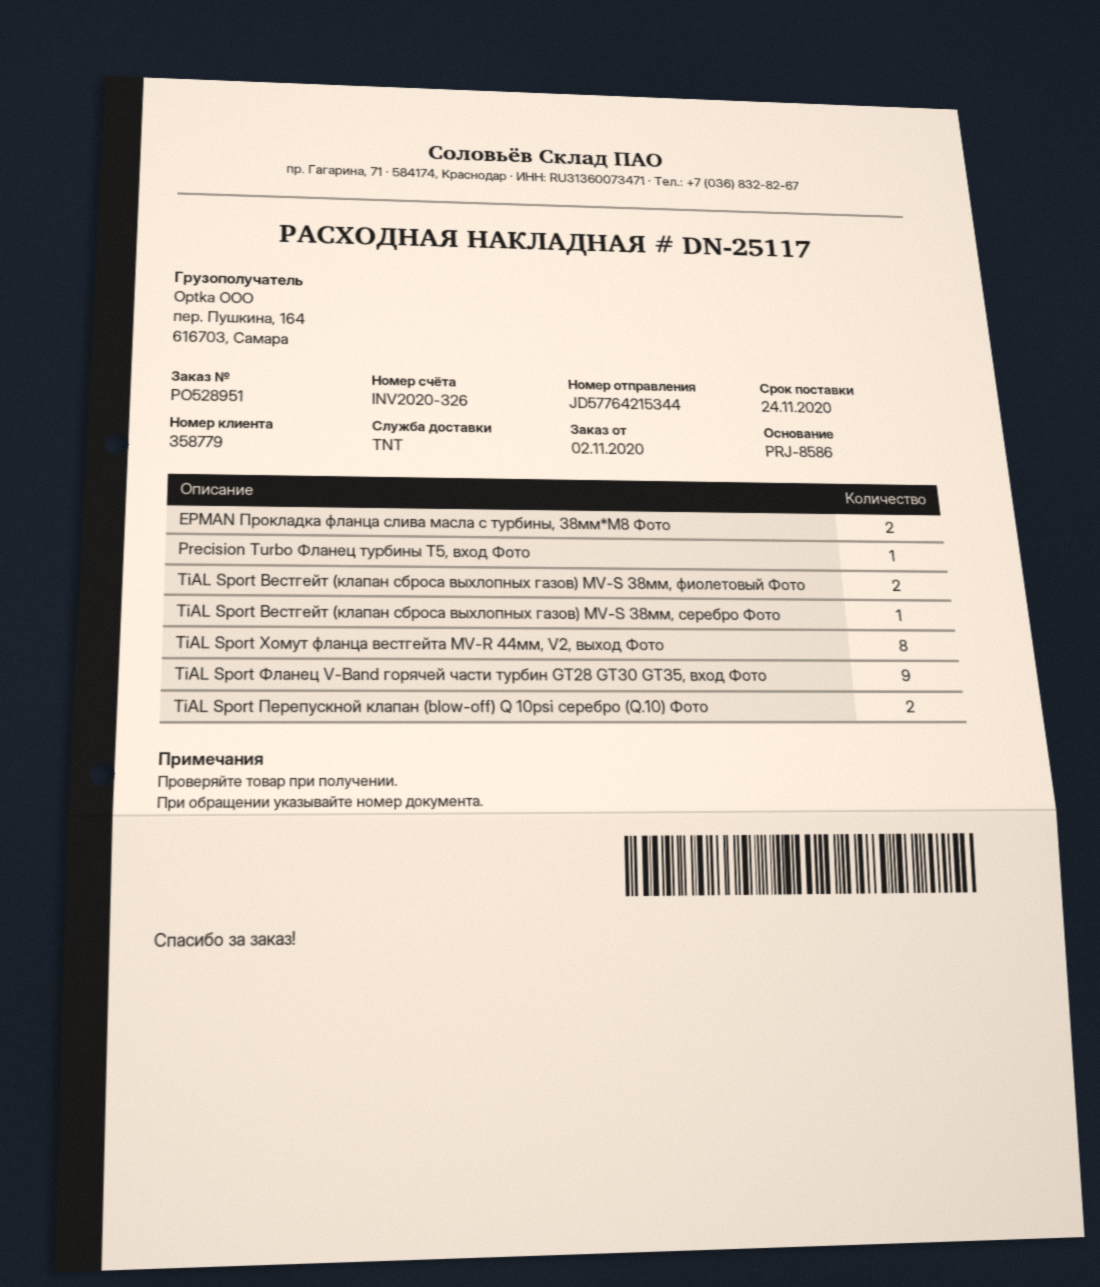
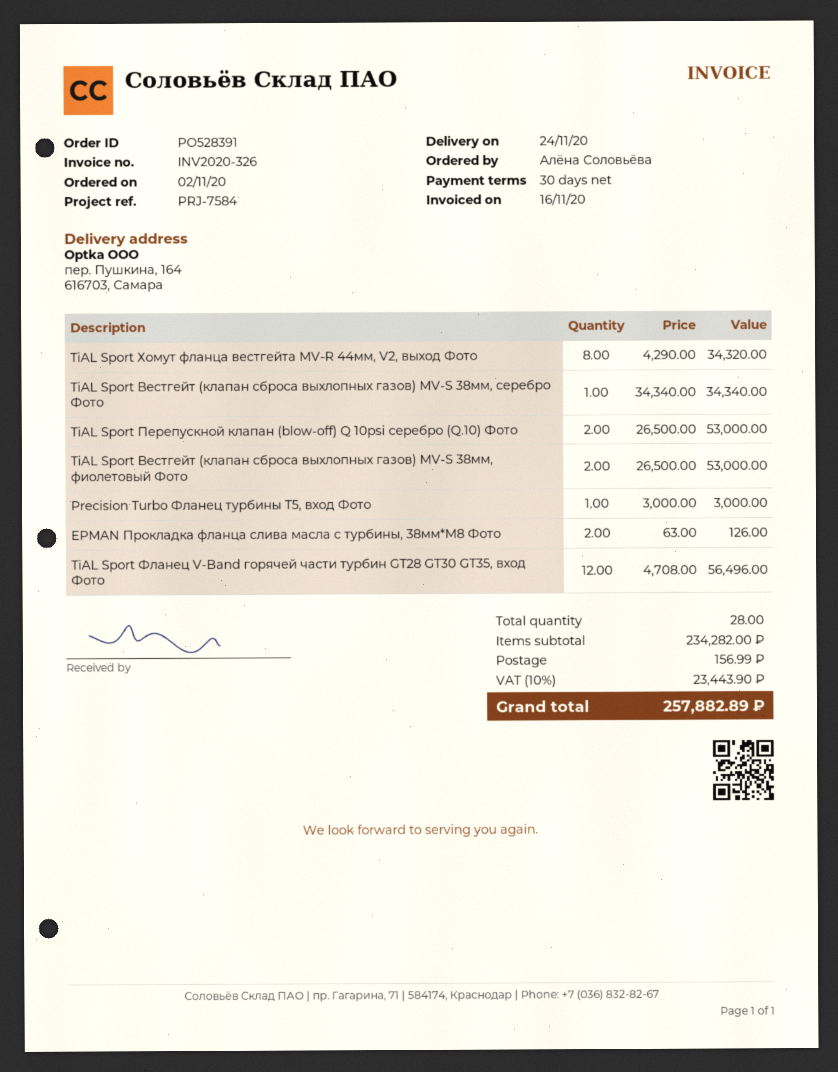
order number: PO528951 -> PO528391
reference: PRJ-8586 -> PRJ-7584
TiAL Sport Фланец V-Band горячей части турбин GT28 GT30 GT35, вход Фото: 9 -> 12

